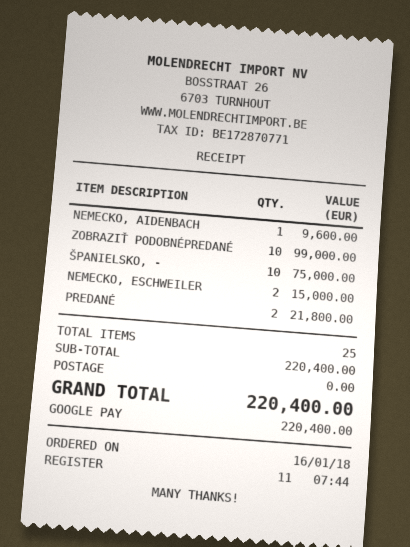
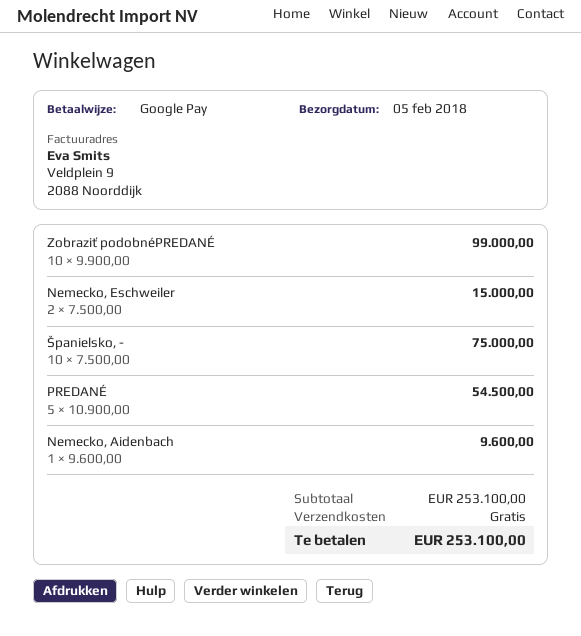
PREDANÉ: 2 for 21800.00 -> 5 for 54500.00
subtotal: 220400.00 -> 253100.00
total: 220400.00 -> 253100.00

